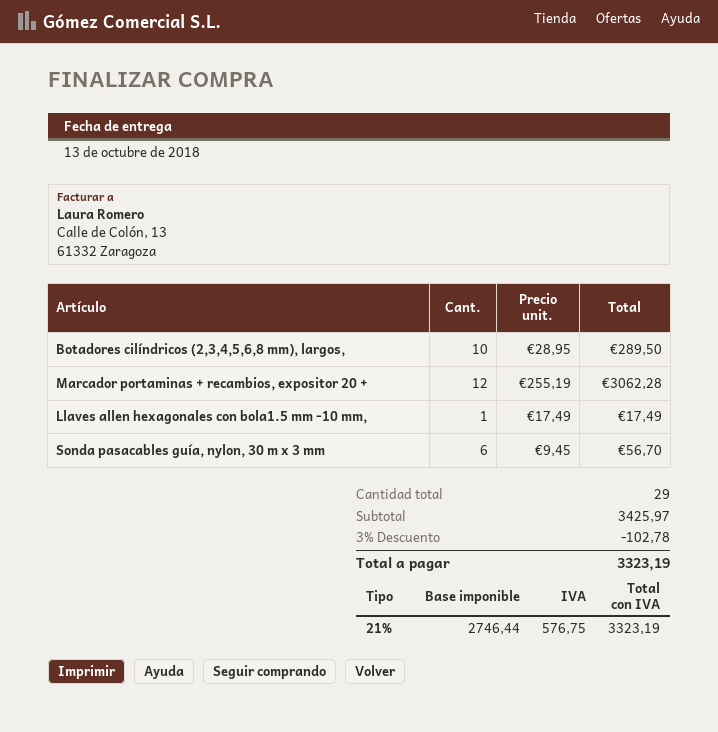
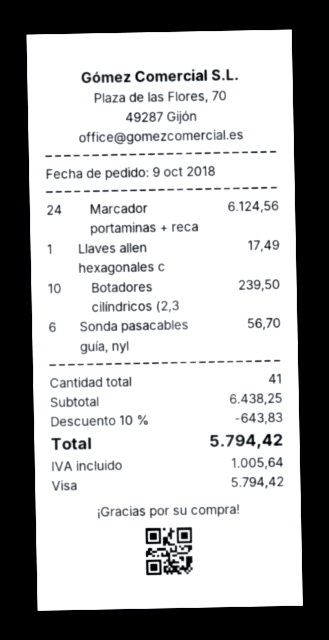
Botadores cilíndricos (2,3,4,5,6,8 mm), largos,: 10 for 289.50 -> 10 for 239.50
Marcador portaminas + recambios, expositor 20 +: 12 for 3062.28 -> 24 for 6124.56
total quantity: 29 -> 41
subtotal: 3425.97 -> 6438.25
discount: 3% = 102.78 -> 10% = 643.83
tax: 576.75 -> 1005.64
total: 3323.19 -> 5794.42

